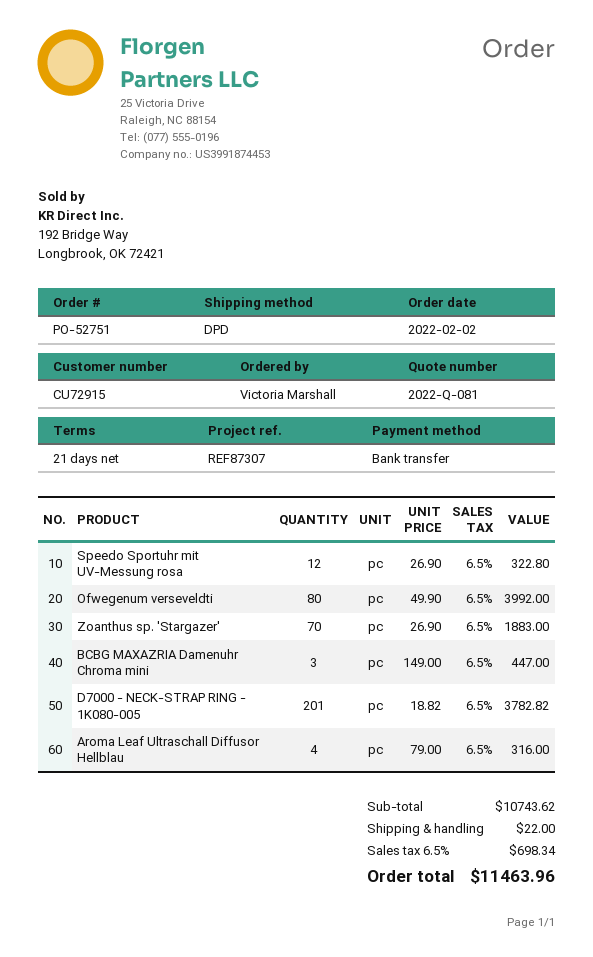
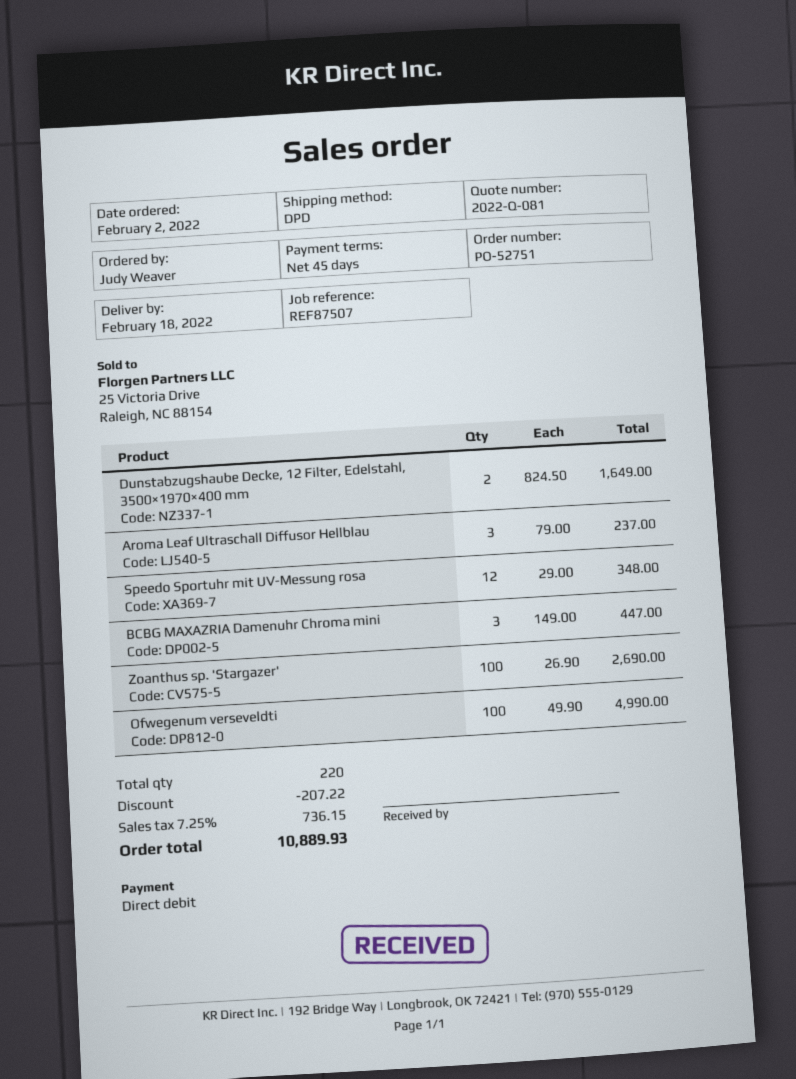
payment terms: 21 days -> 45 days
reference: REF87307 -> REF87507
ordered by: Victoria Marshall -> Judy Weaver
payment method: bank transfer -> direct debit
Speedo Sportuhr mit UV-Messung rosa: 12 x 26.90 = 322.80 -> 12 x 29.00 = 348.00
Ofwegenum verseveldti: 80 x 49.90 = 3992.00 -> 100 x 49.90 = 4990.00
Zoanthus sp. 'Stargazer': 70 x 26.90 = 1883.00 -> 100 x 26.90 = 2690.00
D7000 - NECK-STRAP RING - 1K080-005: 201 x 18.82 = 3782.82 -> none
Aroma Leaf Ultraschall Diffusor Hellblau: 4 x 79.00 = 316.00 -> 3 x 79.00 = 237.00
Dunstabzugshaube Decke, 12 Filter, Edelstahl, 3500×1970×400 mm: none -> 2 x 824.50 = 1649.00
discount: none -> 207.22
shipping: 22.00 -> none
tax: 6.5% = 698.34 -> 7.25% = 736.15
total: 11463.96 -> 10889.93

